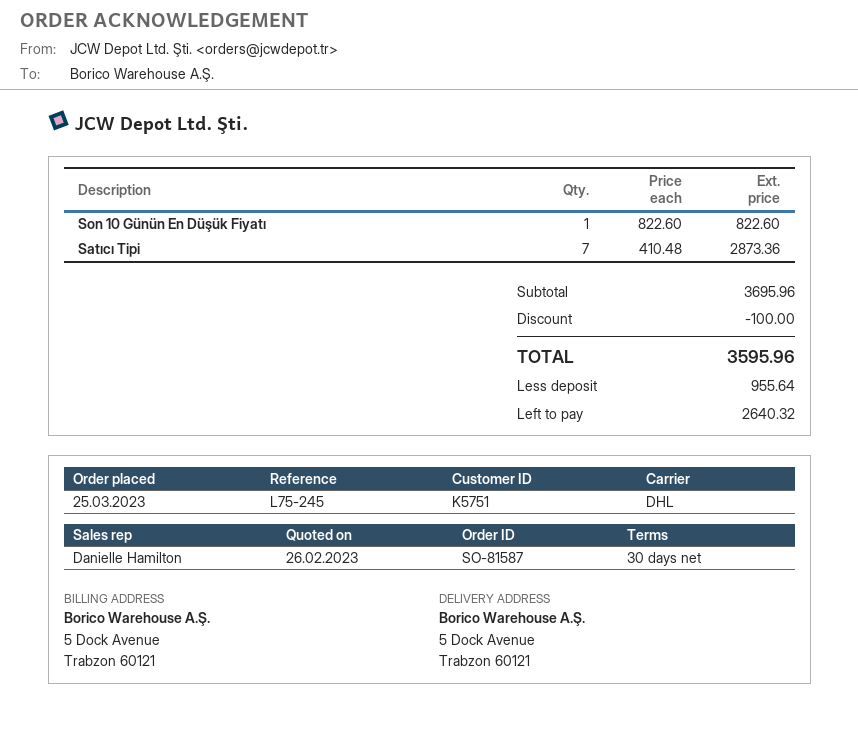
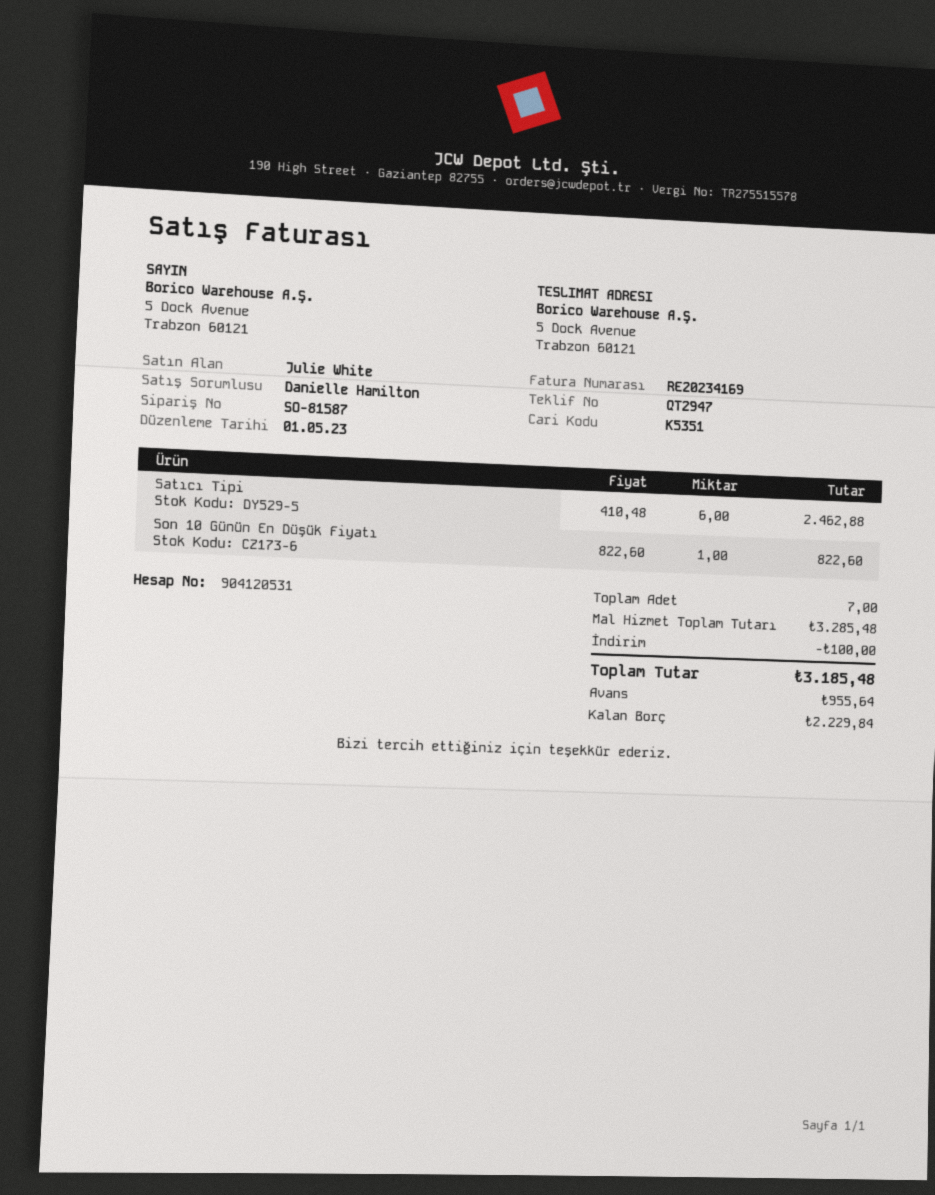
customer number: K5751 -> K5351
Satıcı Tipi: 7 x 410.48 = 2873.36 -> 6 x 410.48 = 2462.88
subtotal: 3695.96 -> 3285.48
total: 3595.96 -> 3185.48
balance: 2640.32 -> 2229.84

